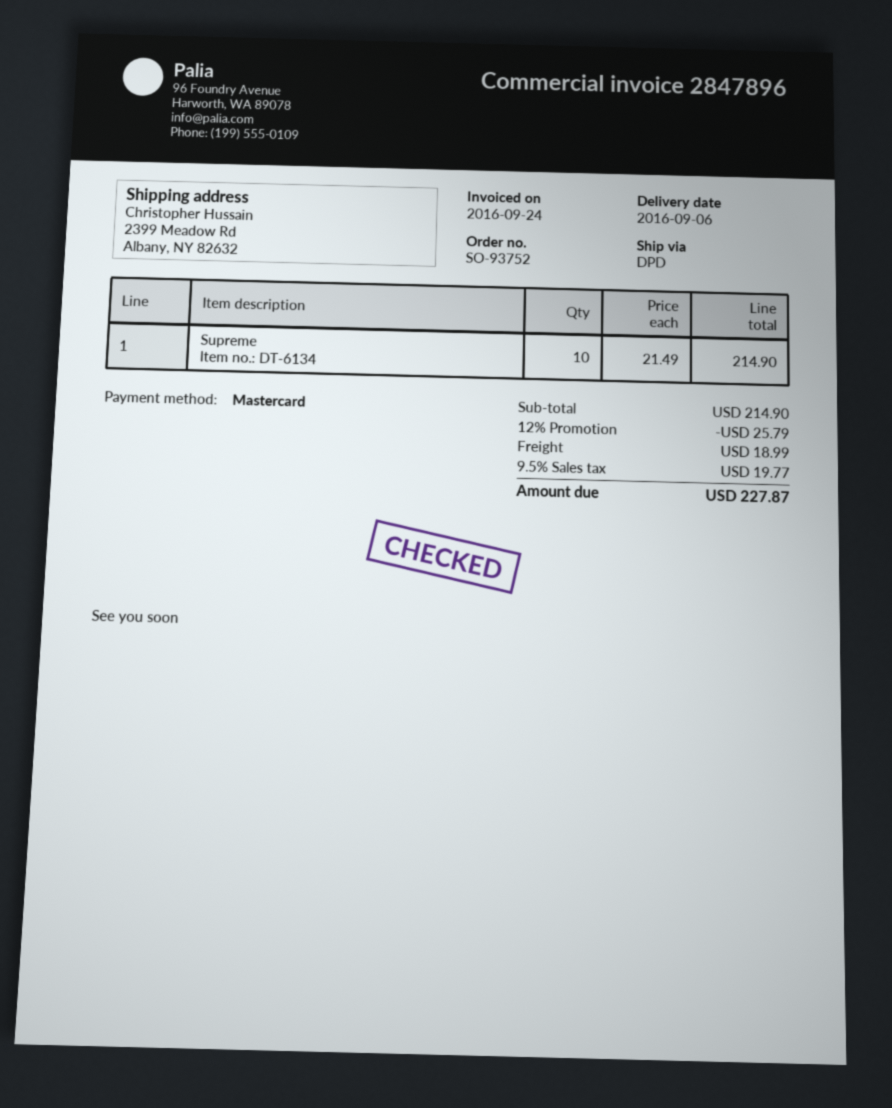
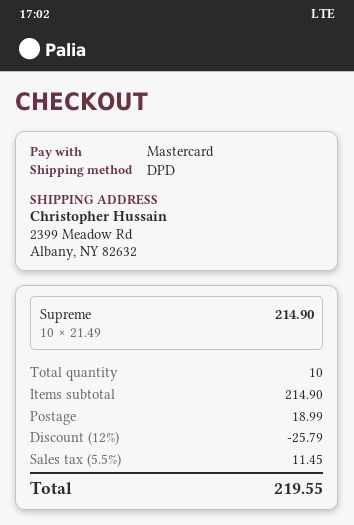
tax: 9.5% = 19.77 -> 5.5% = 11.45
total: 227.87 -> 219.55

